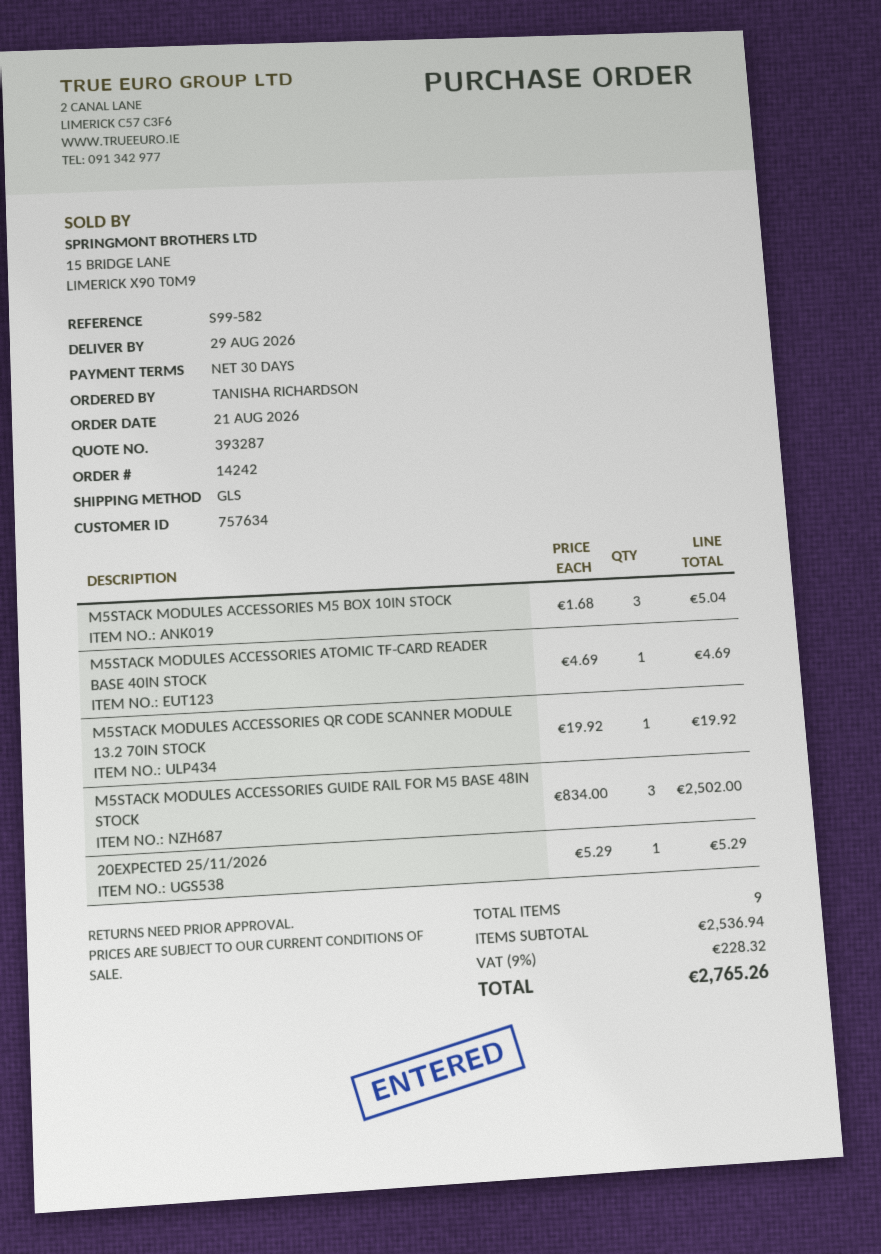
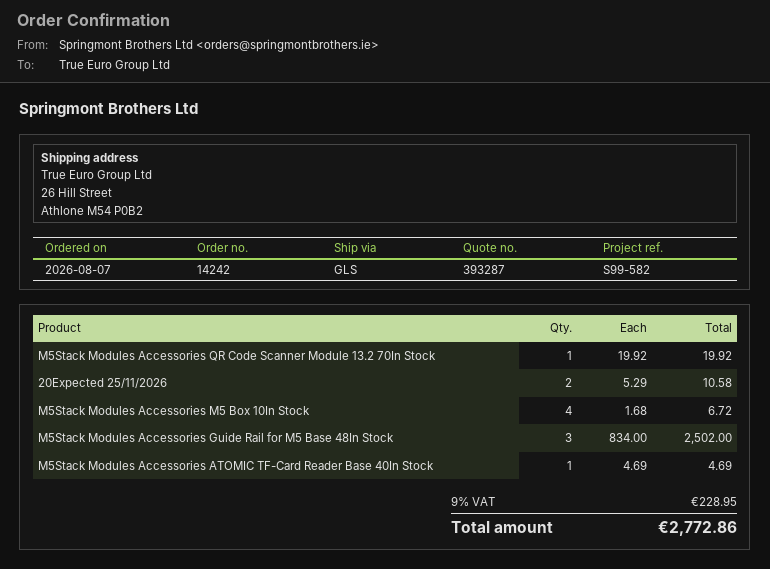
order date: 2026-08-21 -> 2026-08-07
M5STACK MODULES ACCESSORIES M5 BOX 10IN STOCK: 3 x 1.68 = 5.04 -> 4 x 1.68 = 6.72
20EXPECTED 25/11/2026: 1 x 5.29 = 5.29 -> 2 x 5.29 = 10.58
tax: 9% = 228.32 -> 9% = 228.95
total: 2765.26 -> 2772.86

